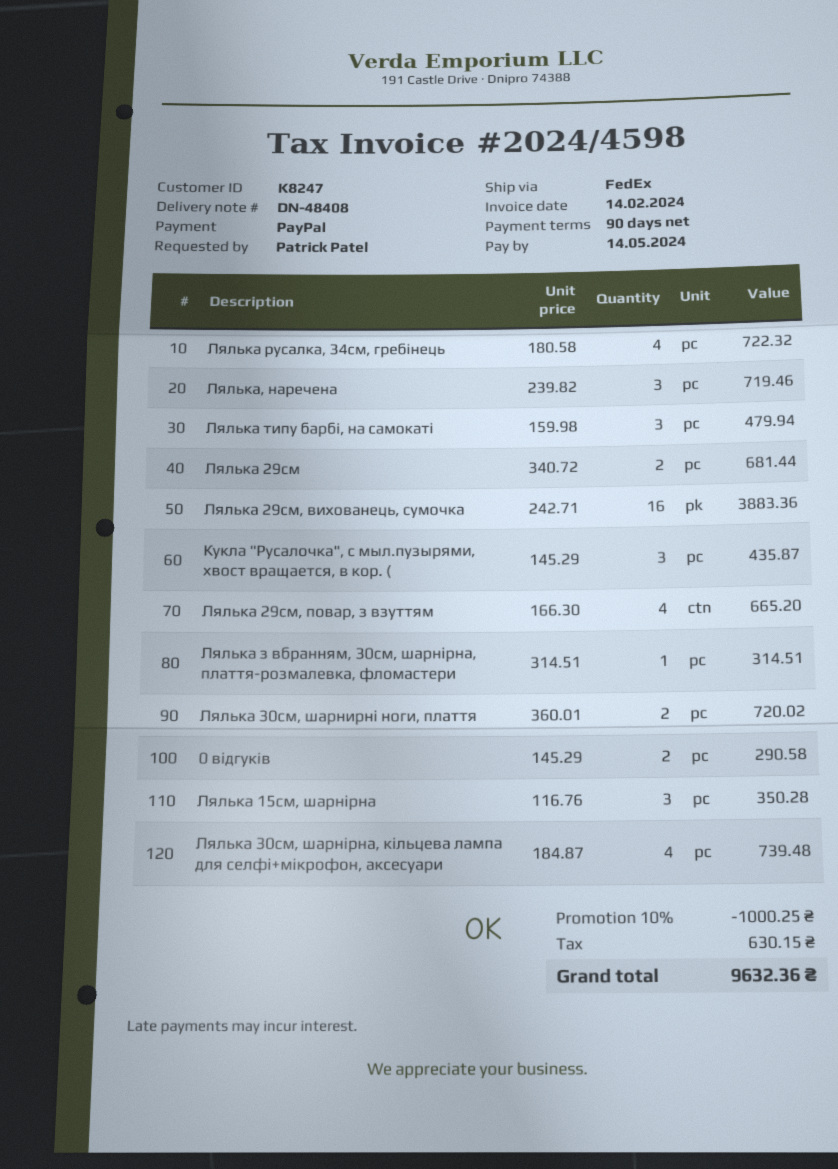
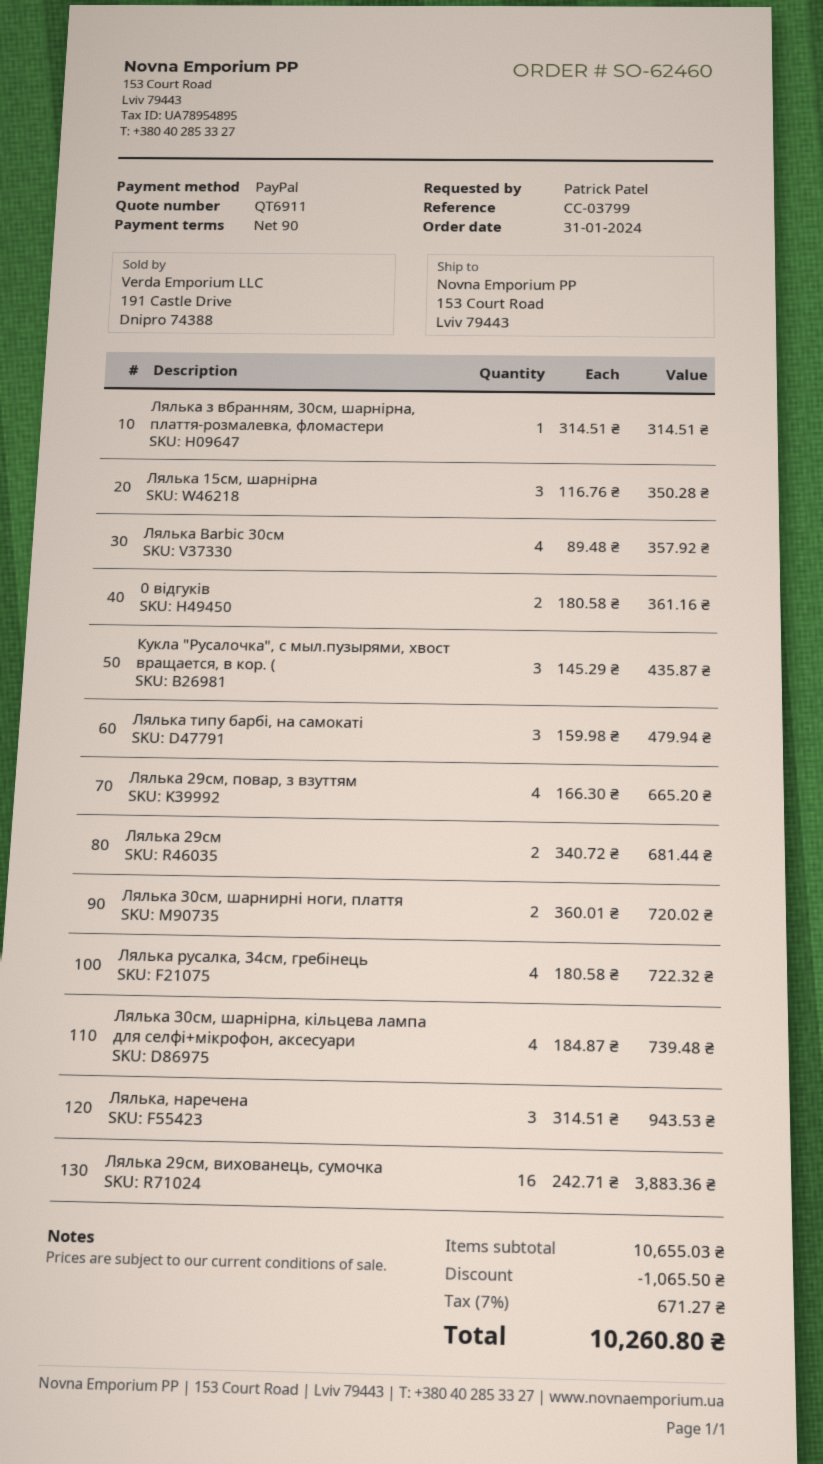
Лялька, наречена: 3 x 239.82 = 719.46 -> 3 x 314.51 = 943.53
0 відгуків: 2 x 145.29 = 290.58 -> 2 x 180.58 = 361.16
Лялька Barbic 30см: none -> 4 x 89.48 = 357.92
discount: 1000.25 -> 1065.50
tax: 630.15 -> 671.27
total: 9632.36 -> 10260.80

